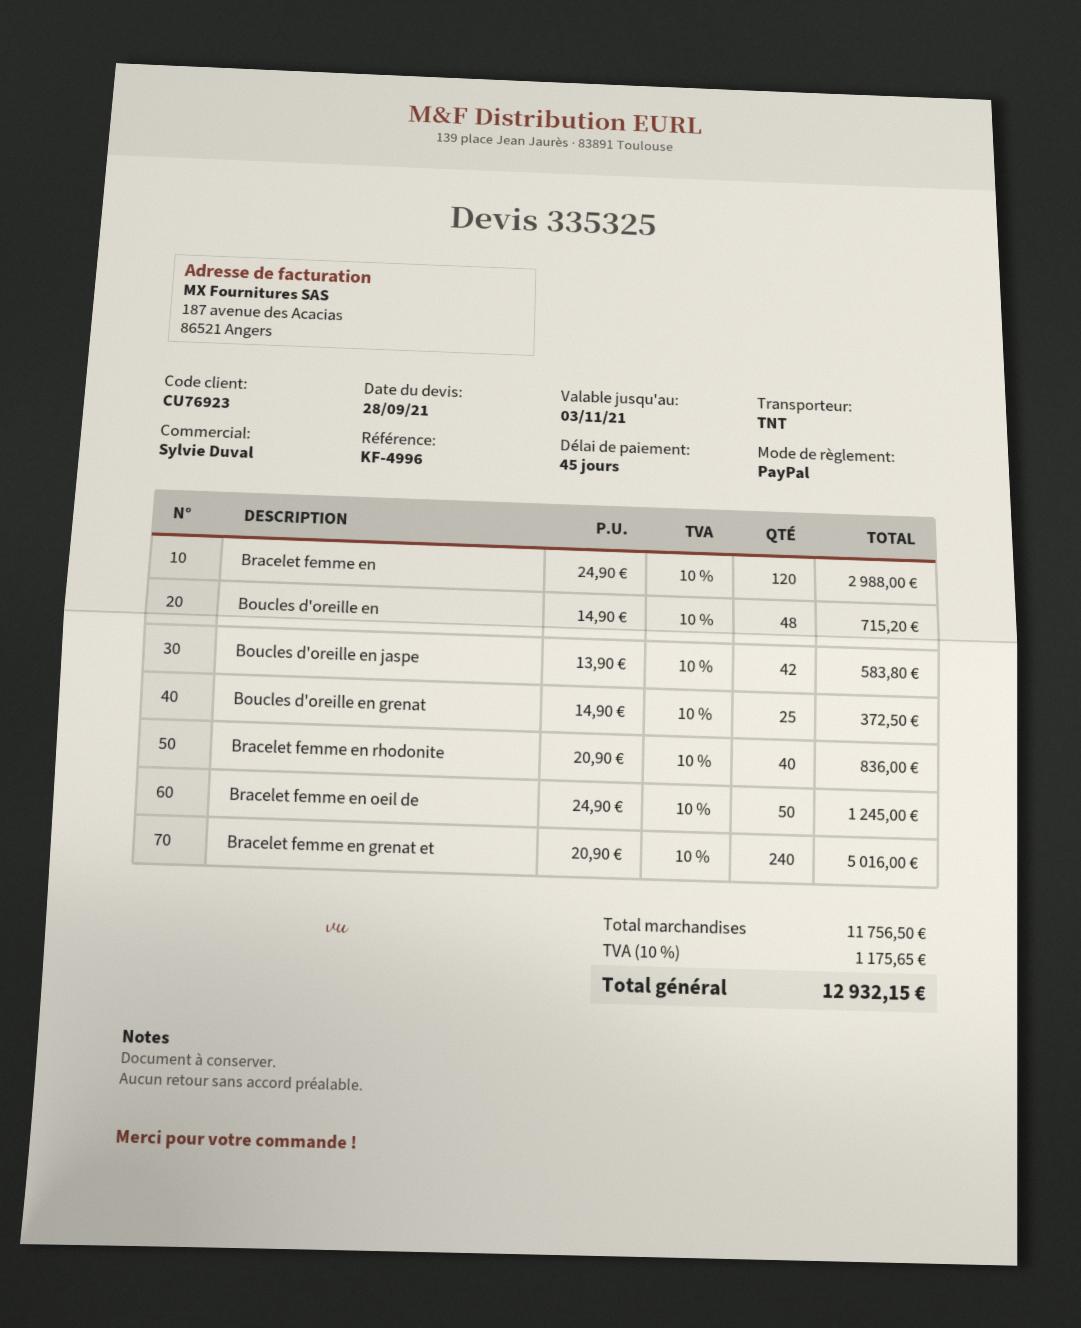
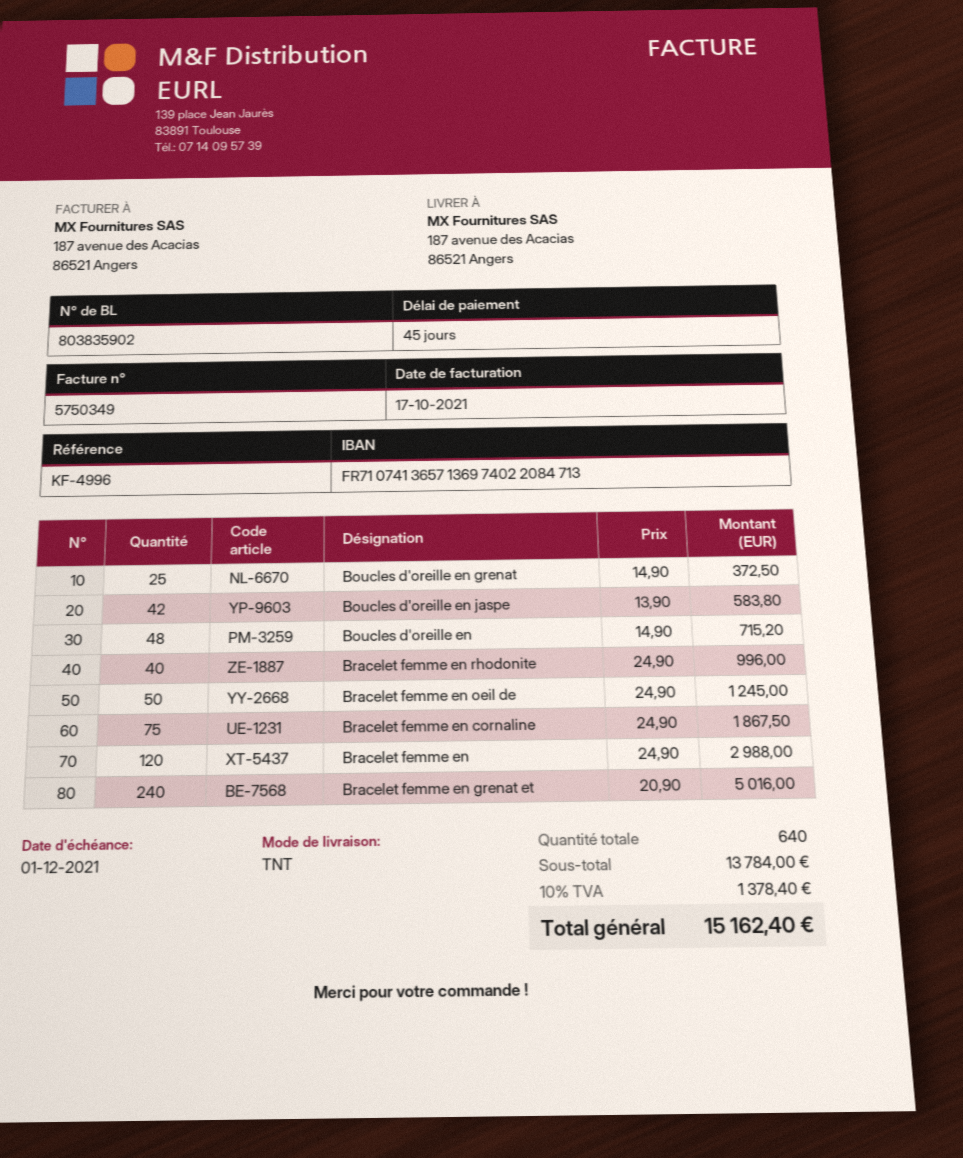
Bracelet femme en rhodonite: 40 x 20.90 = 836.00 -> 40 x 24.90 = 996.00
Bracelet femme en cornaline: none -> 75 x 24.90 = 1867.50
subtotal: 11756.50 -> 13784.00
tax: 10% = 1175.65 -> 10% = 1378.40
total: 12932.15 -> 15162.40

